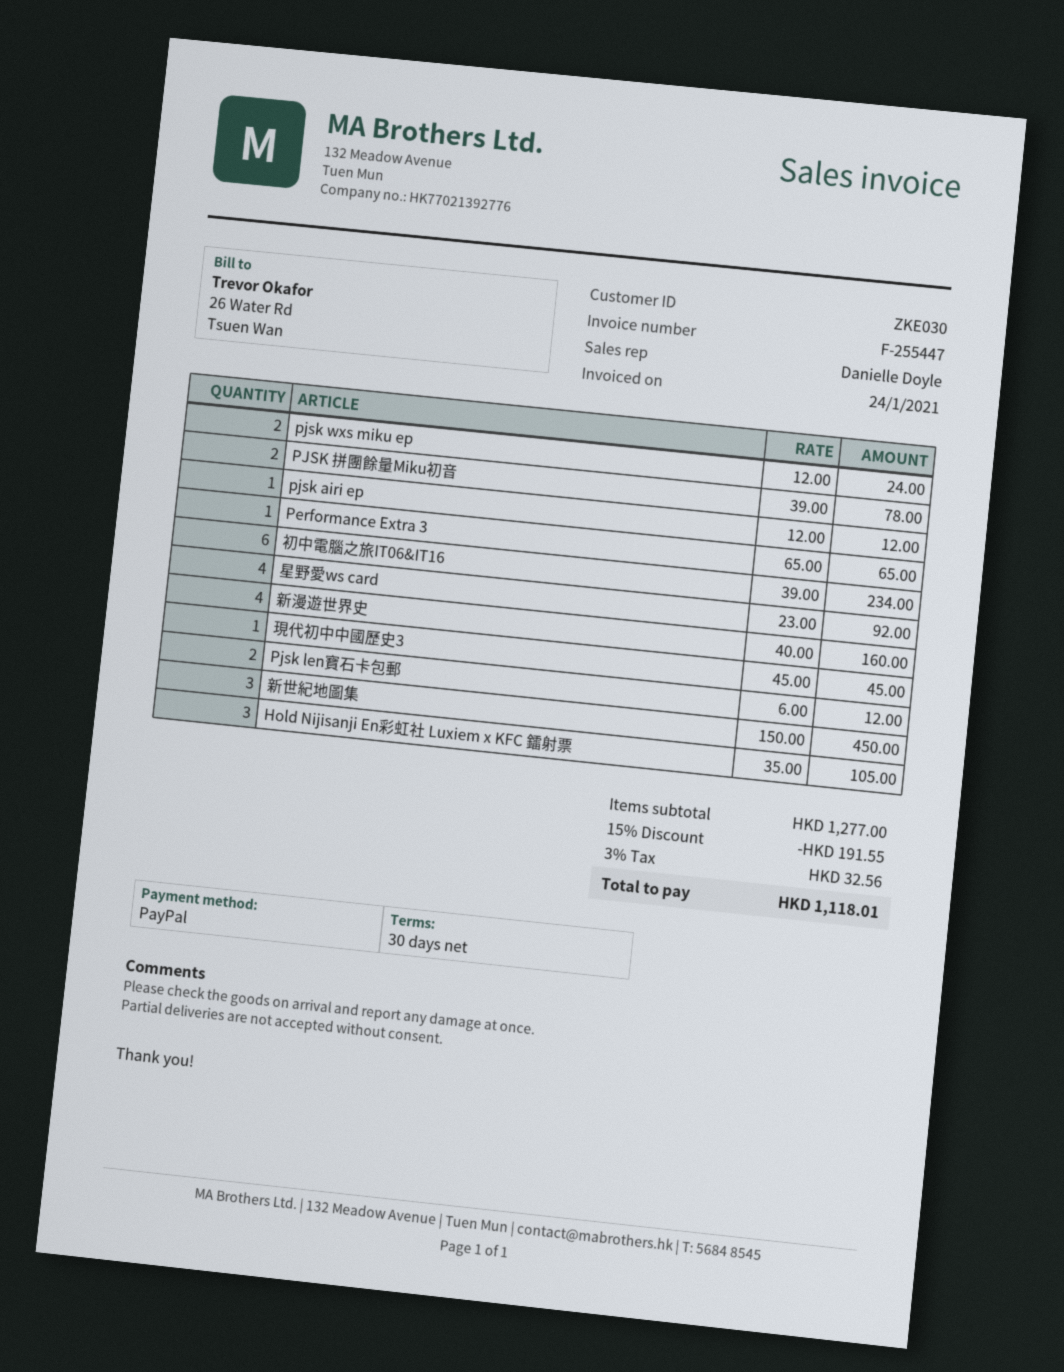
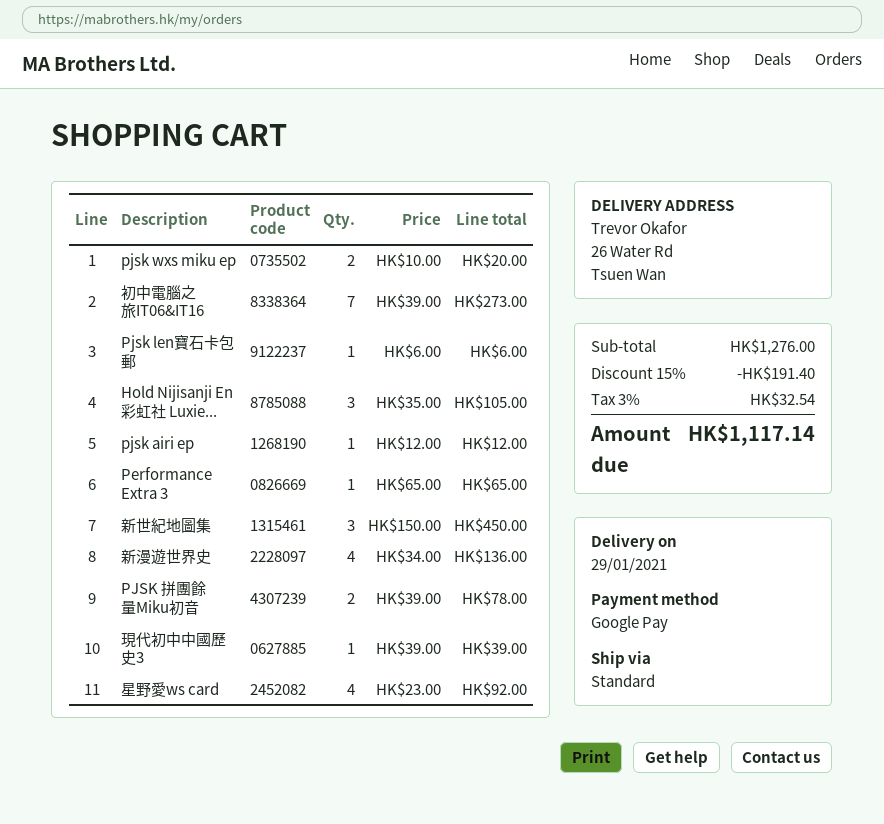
payment method: PayPal -> Google Pay
pjsk wxs miku ep: 2 x 12.00 = 24.00 -> 2 x 10.00 = 20.00
初中電腦之旅IT06&IT16: 6 x 39.00 = 234.00 -> 7 x 39.00 = 273.00
新漫遊世界史: 4 x 40.00 = 160.00 -> 4 x 34.00 = 136.00
現代初中中國歷史3: 1 x 45.00 = 45.00 -> 1 x 39.00 = 39.00
Pjsk len寶石卡包郵: 2 x 6.00 = 12.00 -> 1 x 6.00 = 6.00
subtotal: 1277.00 -> 1276.00
discount: 15% = 191.55 -> 15% = 191.40
tax: 3% = 32.56 -> 3% = 32.54
total: 1118.01 -> 1117.14

